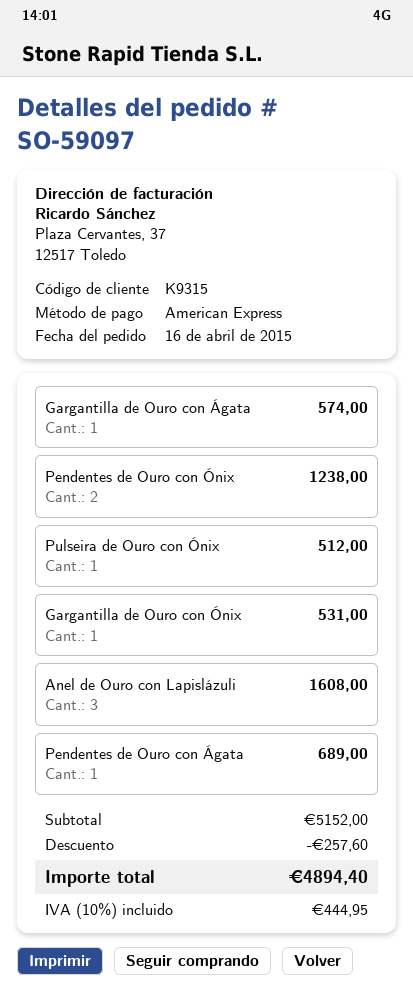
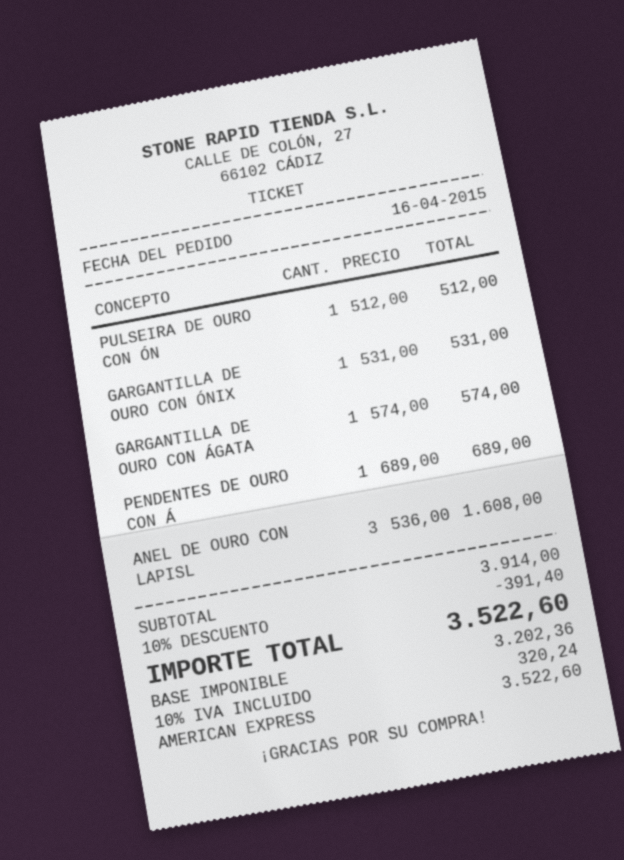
Pendentes de Ouro con Ónix: 2 for 1238.00 -> none
subtotal: 5152.00 -> 3914.00
discount: 257.60 -> 391.40
tax: 10% = 444.95 -> 10% = 320.24
total: 4894.40 -> 3522.60

